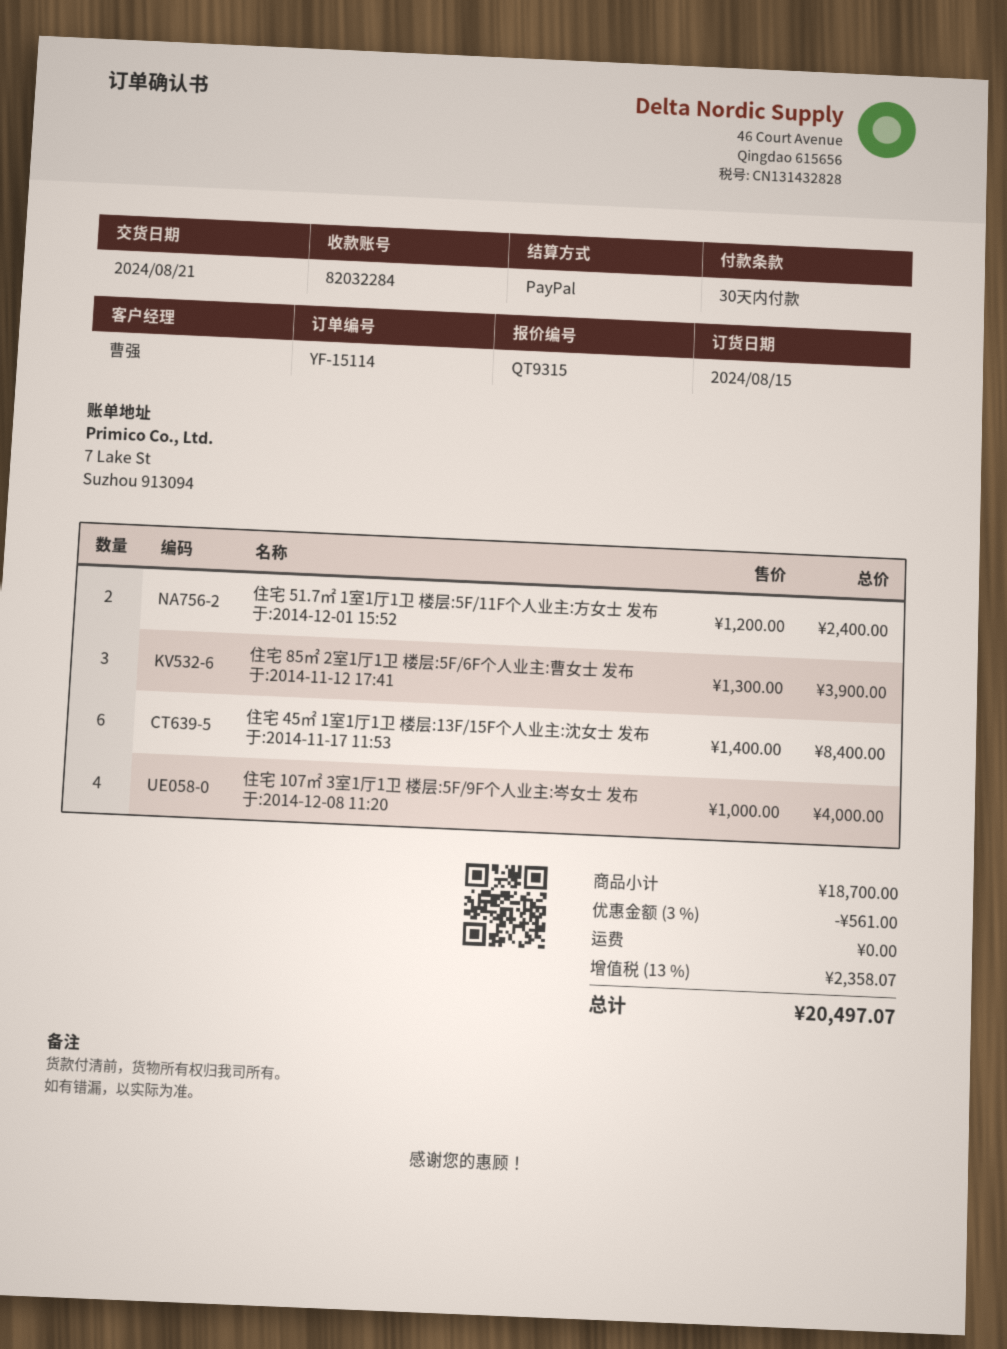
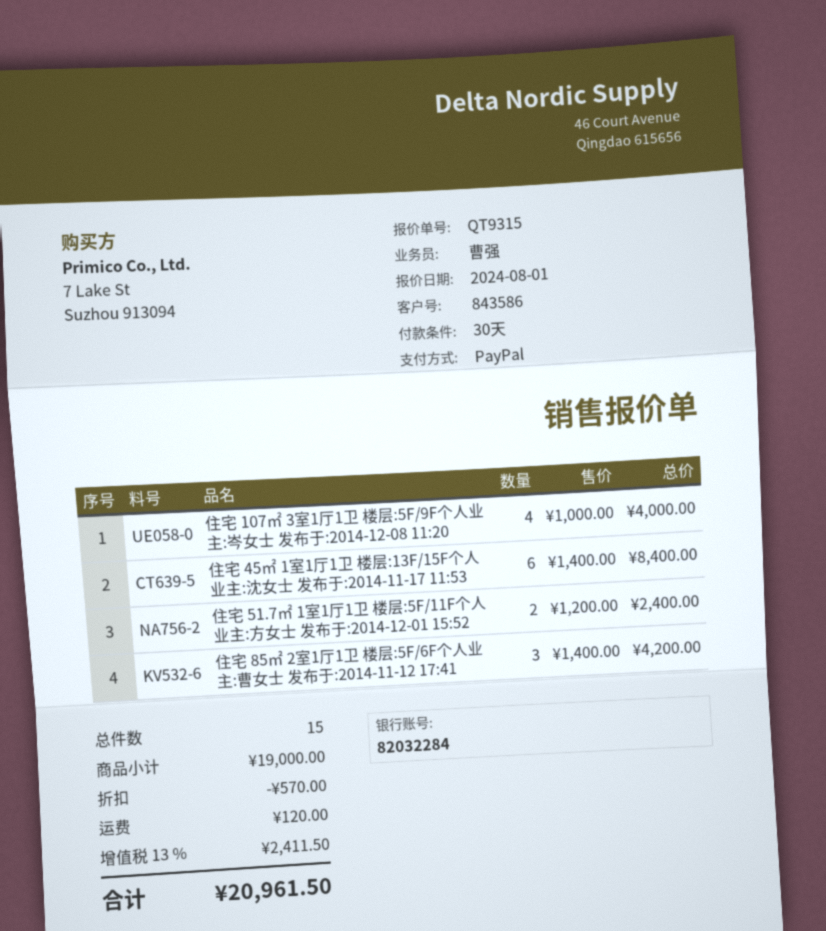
住宅 85㎡ 2室1厅1卫 楼层:5F/6F个人业主:曹女士 发布于:2014-11-12 17:41: 3 x 1300.00 = 3900.00 -> 3 x 1400.00 = 4200.00
subtotal: 18700.00 -> 19000.00
discount: 561.00 -> 570.00
shipping: 0.00 -> 120.00
tax: 13% = 2358.07 -> 13% = 2411.50
total: 20497.07 -> 20961.50

